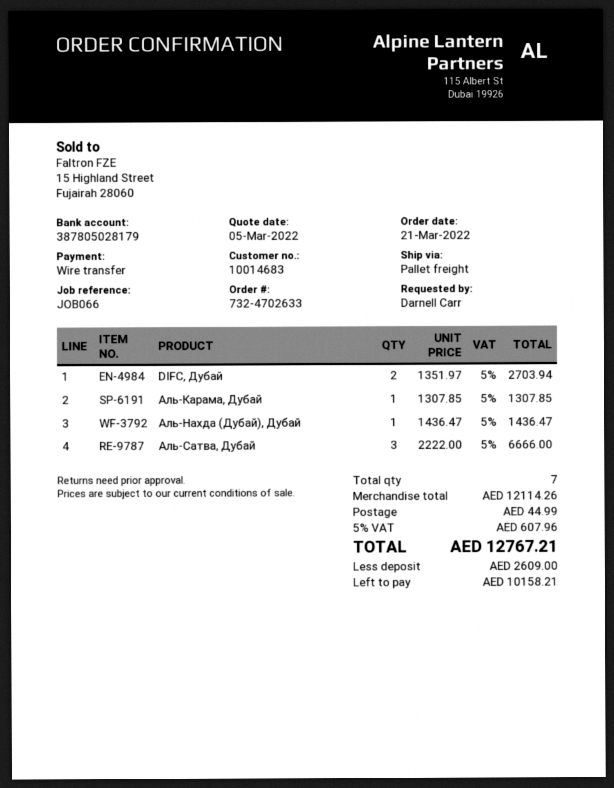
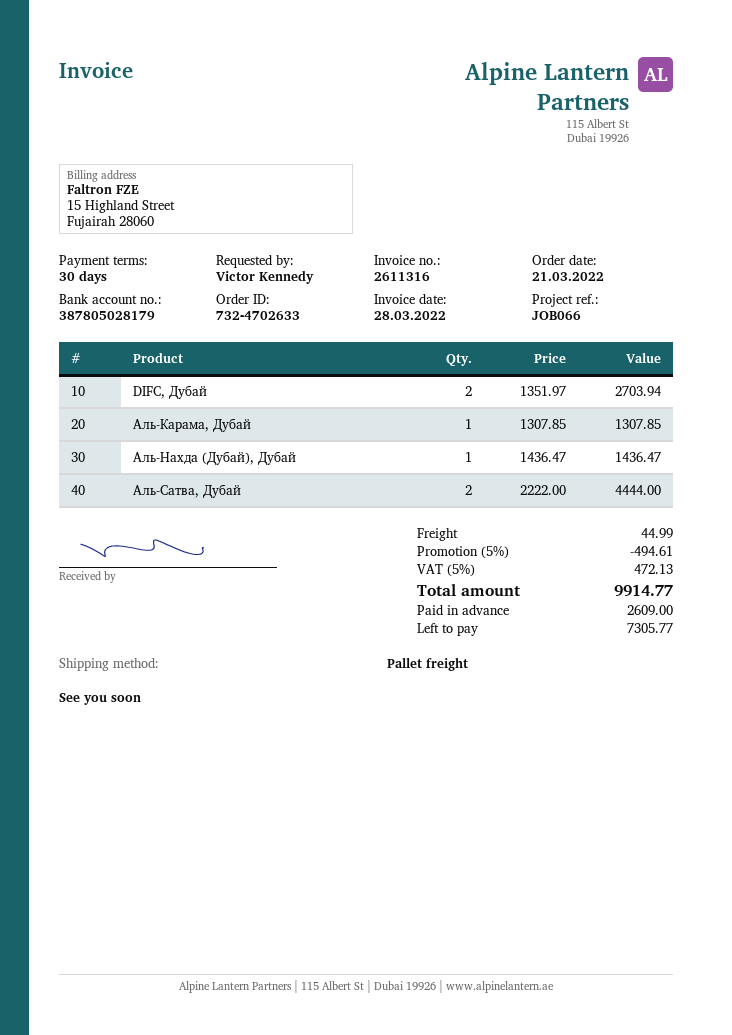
ordered by: Darnell Carr -> Victor Kennedy
Аль-Сатва, Дубай: 3 x 2222.00 = 6666.00 -> 2 x 2222.00 = 4444.00
discount: none -> 5% = 494.61
tax: 5% = 607.96 -> 5% = 472.13
total: 12767.21 -> 9914.77
balance: 10158.21 -> 7305.77

